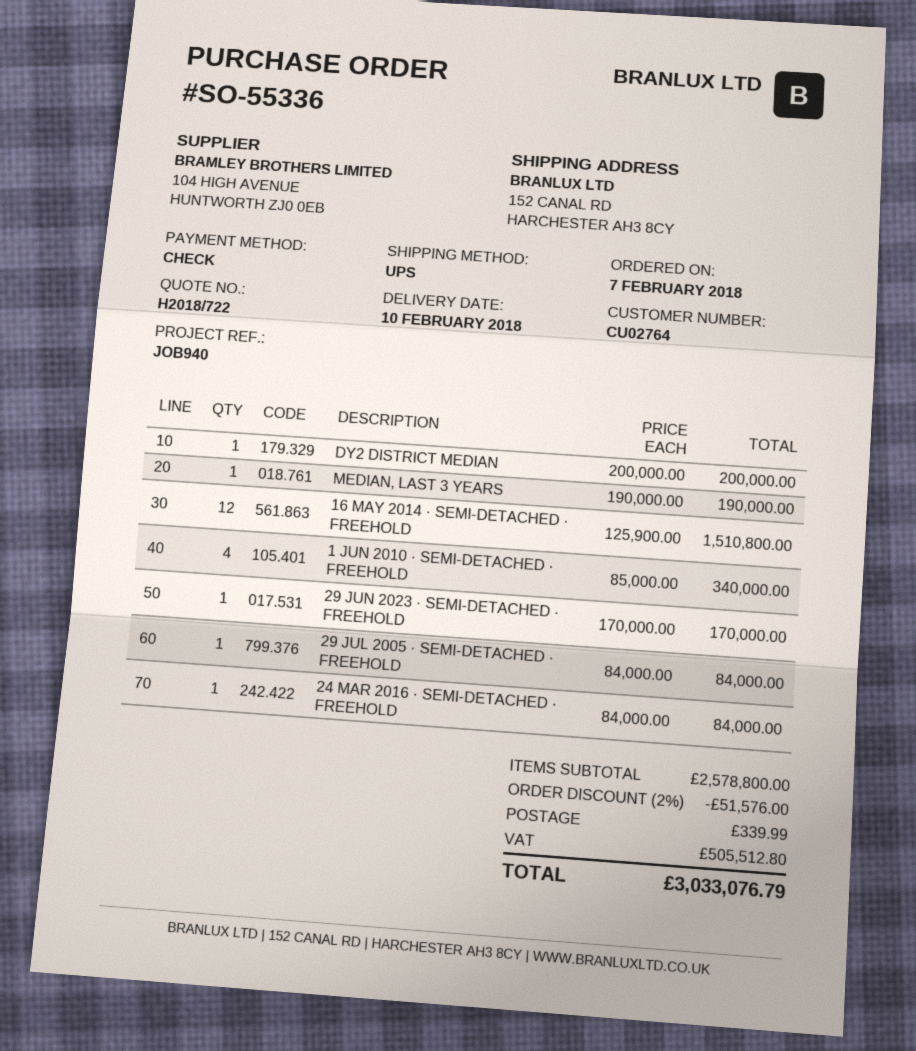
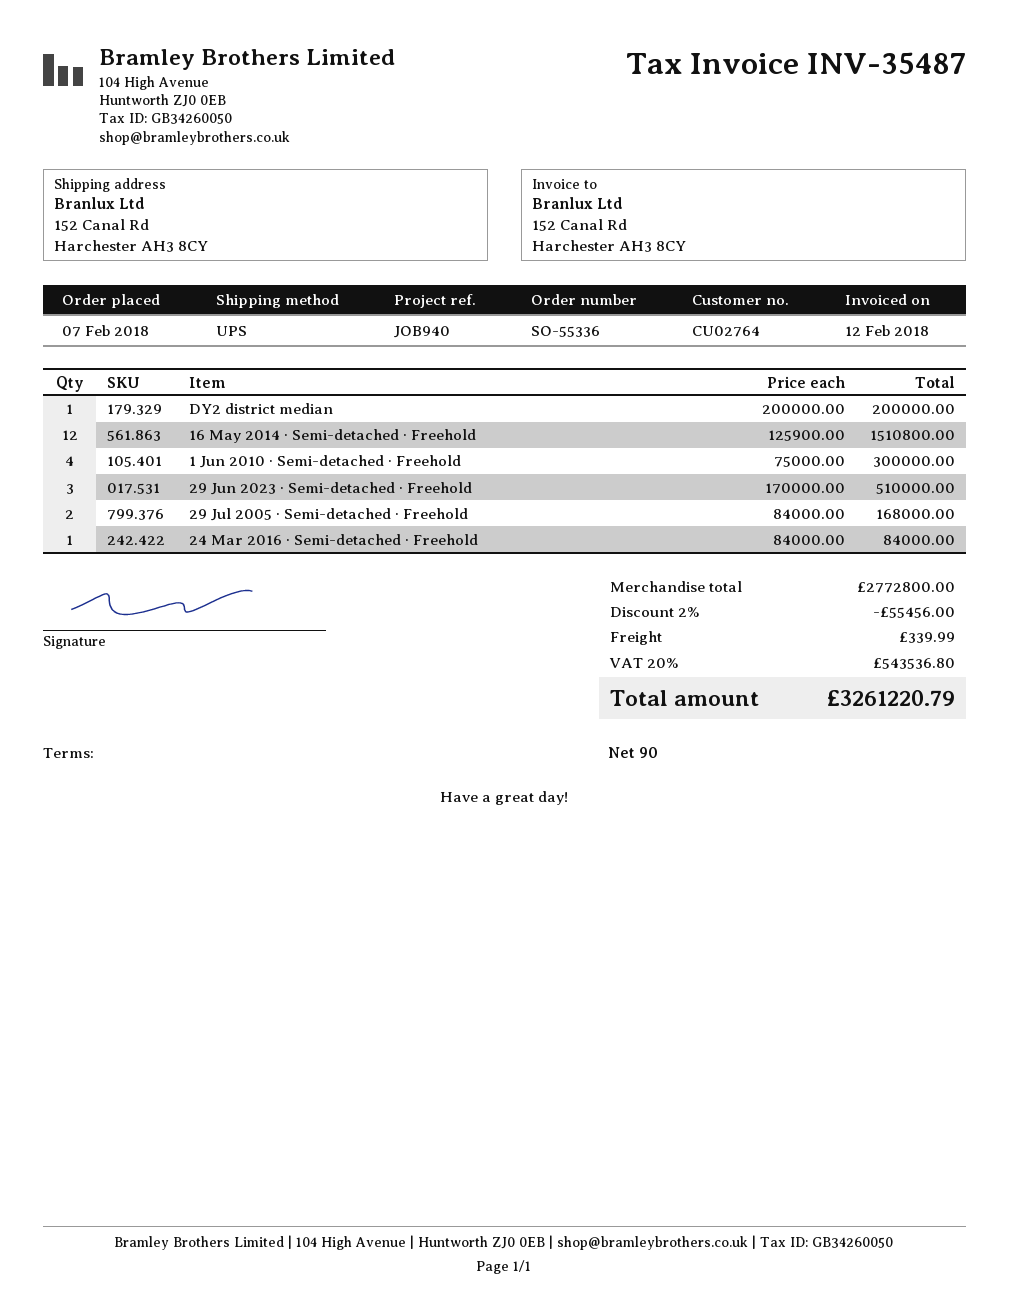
MEDIAN, LAST 3 YEARS: 1 x 190000.00 = 190000.00 -> none
1 JUN 2010 · SEMI-DETACHED · FREEHOLD: 4 x 85000.00 = 340000.00 -> 4 x 75000.00 = 300000.00
29 JUN 2023 · SEMI-DETACHED · FREEHOLD: 1 x 170000.00 = 170000.00 -> 3 x 170000.00 = 510000.00
29 JUL 2005 · SEMI-DETACHED · FREEHOLD: 1 x 84000.00 = 84000.00 -> 2 x 84000.00 = 168000.00
subtotal: 2578800.00 -> 2772800.00
discount: 2% = 51576.00 -> 2% = 55456.00
tax: 505512.80 -> 543536.80
total: 3033076.79 -> 3261220.79

